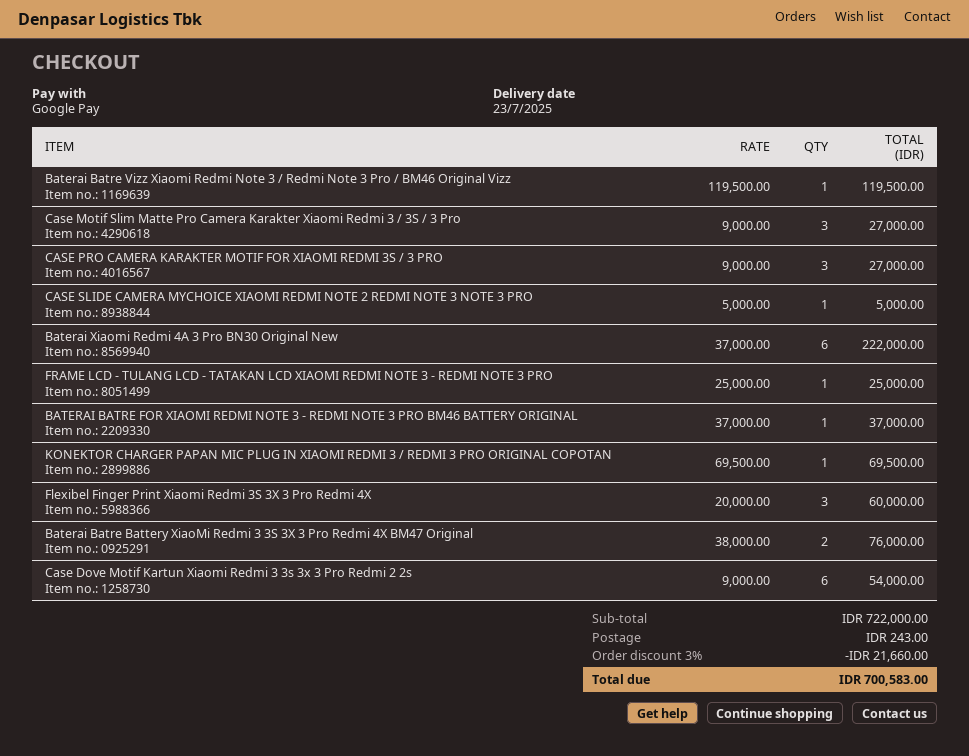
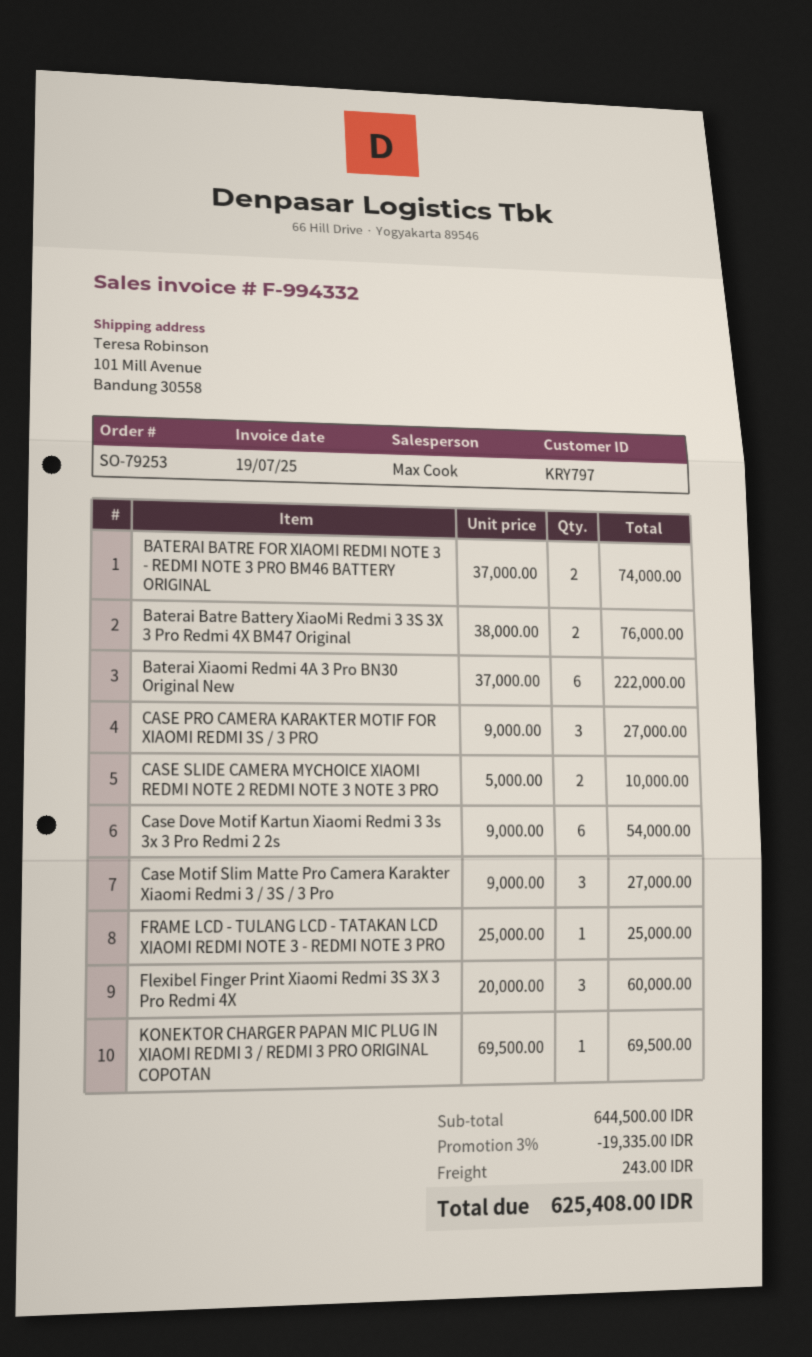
Baterai Batre Vizz Xiaomi Redmi Note 3 / Redmi Note 3 Pro / BM46 Original Vizz: 1 x 119500.00 = 119500.00 -> none
CASE SLIDE CAMERA MYCHOICE XIAOMI REDMI NOTE 2 REDMI NOTE 3 NOTE 3 PRO: 1 x 5000.00 = 5000.00 -> 2 x 5000.00 = 10000.00
BATERAI BATRE FOR XIAOMI REDMI NOTE 3 - REDMI NOTE 3 PRO BM46 BATTERY ORIGINAL: 1 x 37000.00 = 37000.00 -> 2 x 37000.00 = 74000.00
subtotal: 722000.00 -> 644500.00
discount: 3% = 21660.00 -> 3% = 19335.00
total: 700583.00 -> 625408.00

